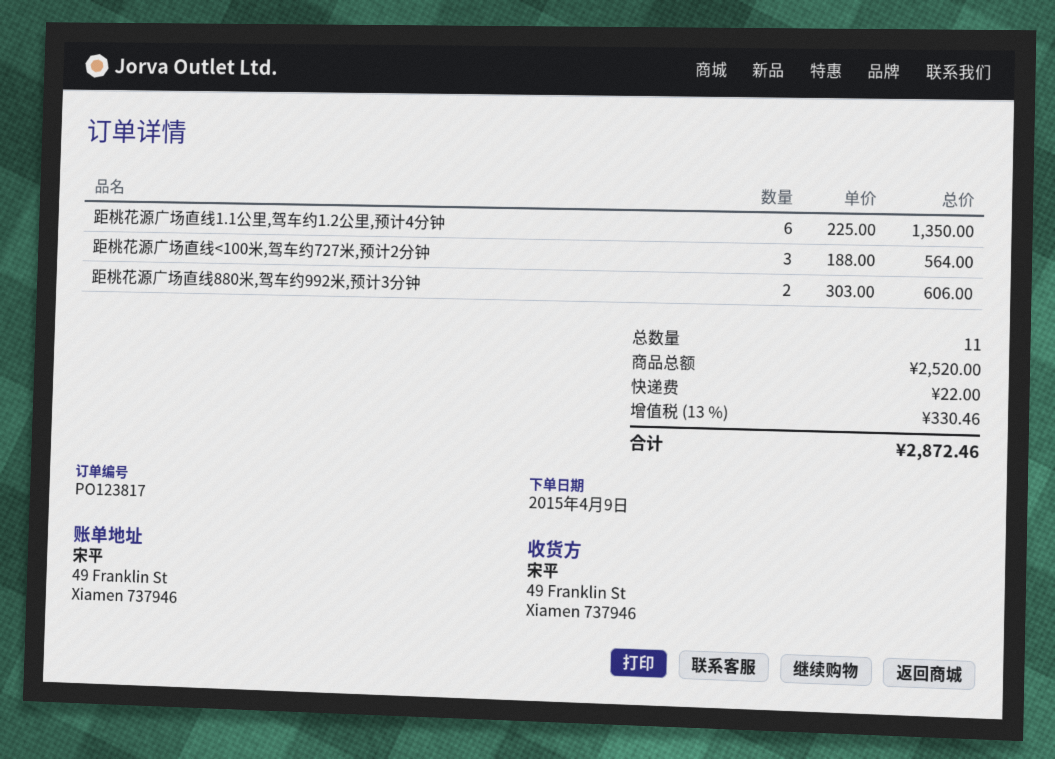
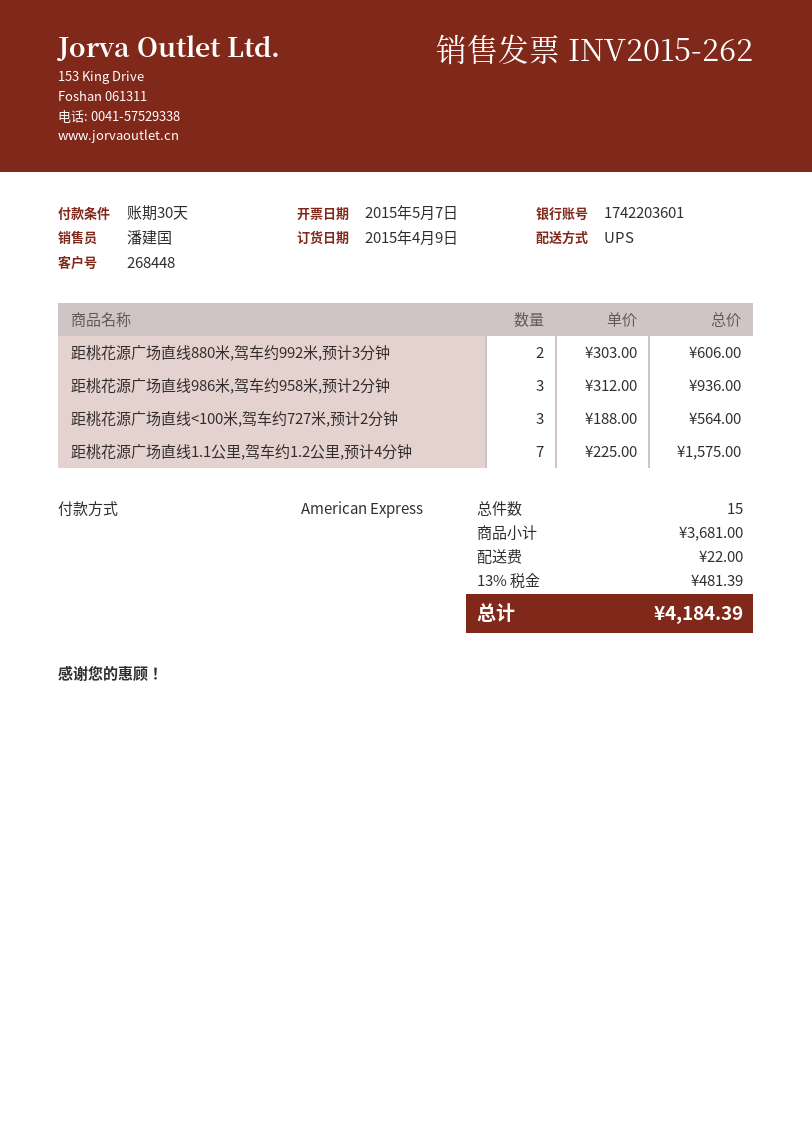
距桃花源广场直线1.1公里,驾车约1.2公里,预计4分钟: 6 x 225.00 = 1350.00 -> 7 x 225.00 = 1575.00
距桃花源广场直线986米,驾车约958米,预计2分钟: none -> 3 x 312.00 = 936.00
total quantity: 11 -> 15
subtotal: 2520.00 -> 3681.00
tax: 13% = 330.46 -> 13% = 481.39
total: 2872.46 -> 4184.39

